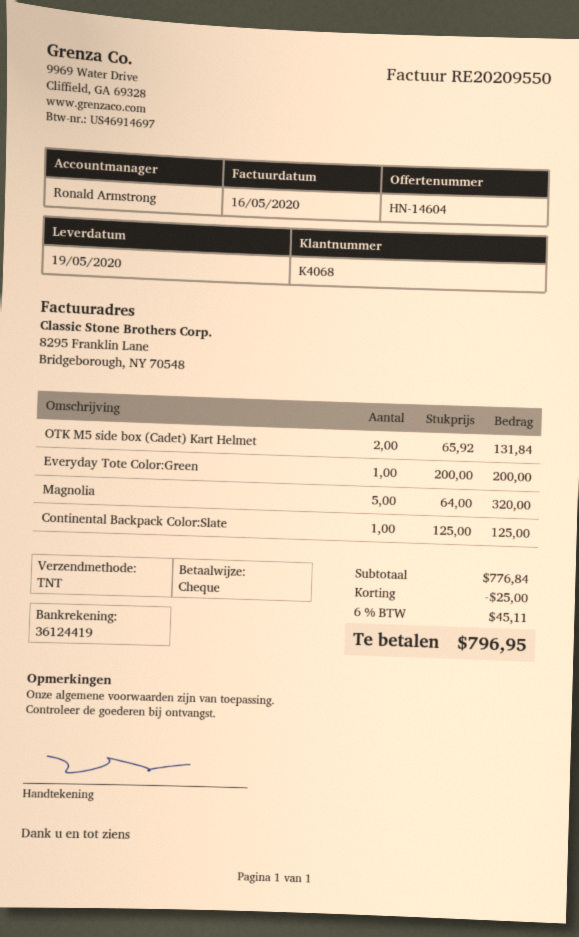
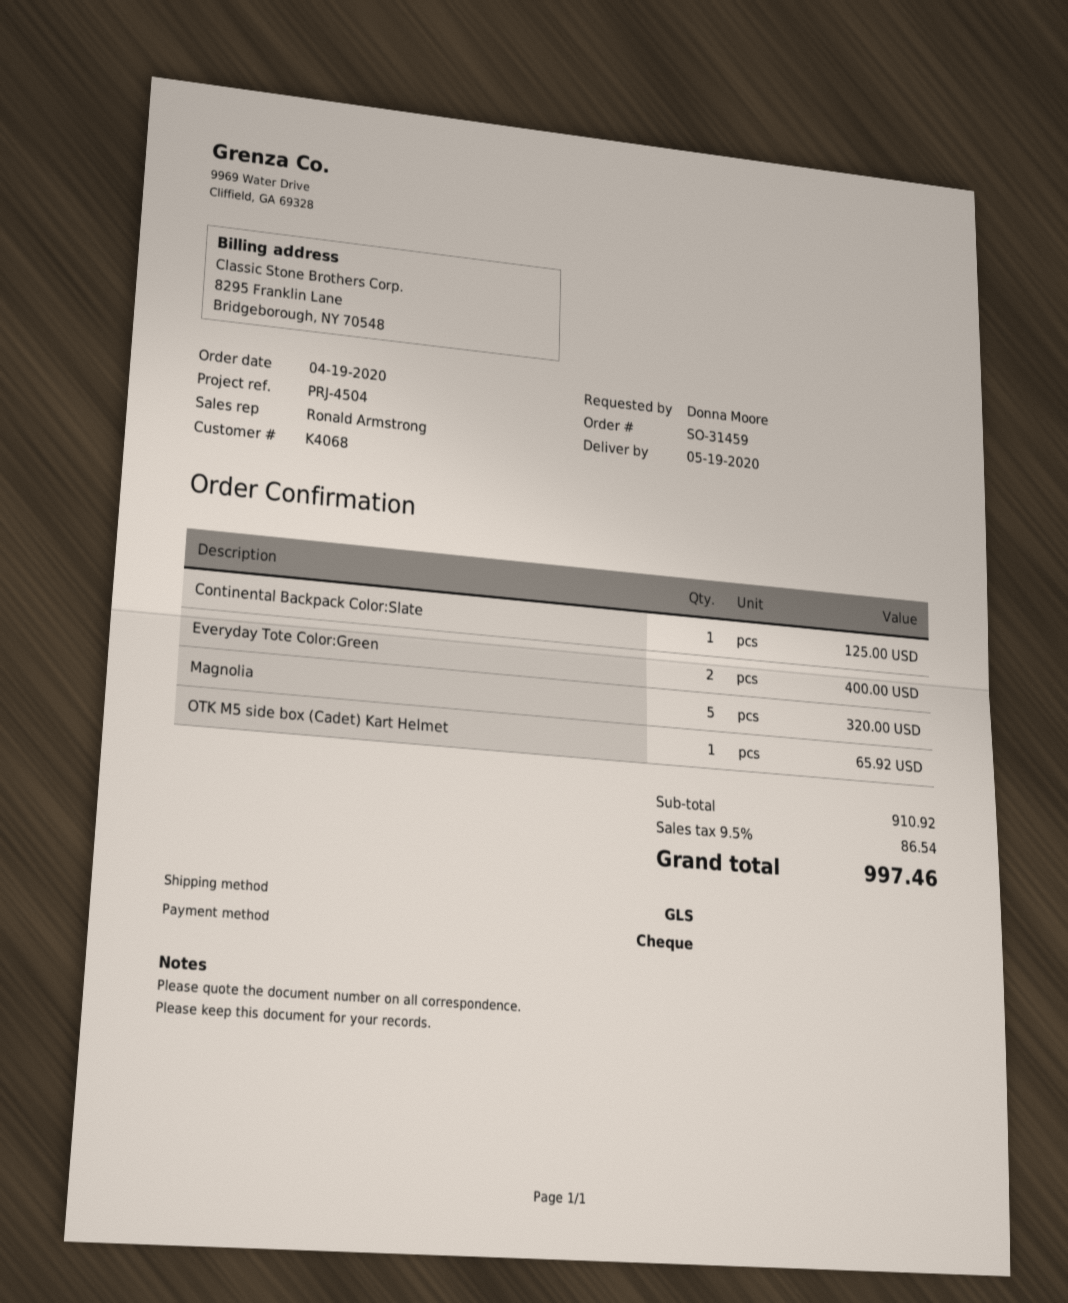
shipping method: TNT -> GLS
OTK M5 side box (Cadet) Kart Helmet: 2 for 131.84 -> 1 for 65.92
Everyday Tote Color:Green: 1 for 200.00 -> 2 for 400.00
subtotal: 776.84 -> 910.92
discount: 25.00 -> none
tax: 6% = 45.11 -> 9.5% = 86.54
total: 796.95 -> 997.46

